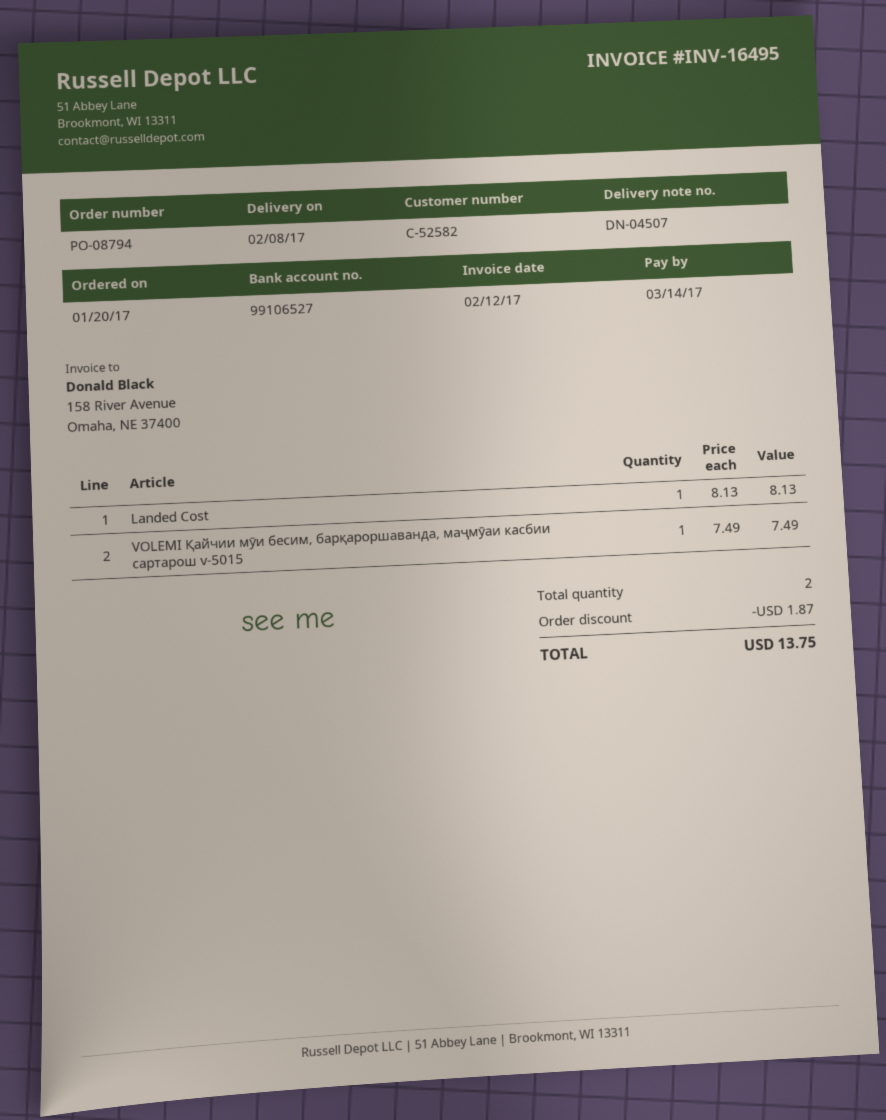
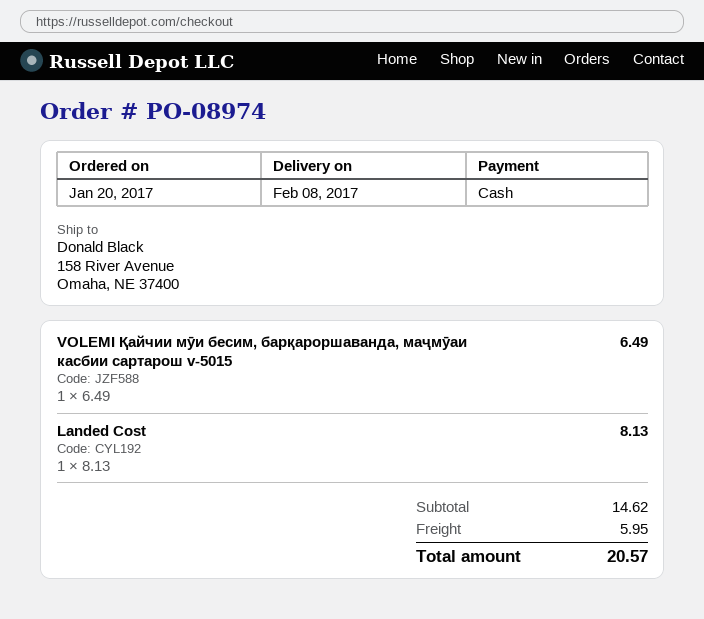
order number: PO-08794 -> PO-08974
VOLEMI Қайчии мӯи бесим, барқароршаванда, маҷмӯаи касбии сартарош v-5015: 1 x 7.49 = 7.49 -> 1 x 6.49 = 6.49
discount: 1.87 -> none
shipping: none -> 5.95
total: 13.75 -> 20.57

